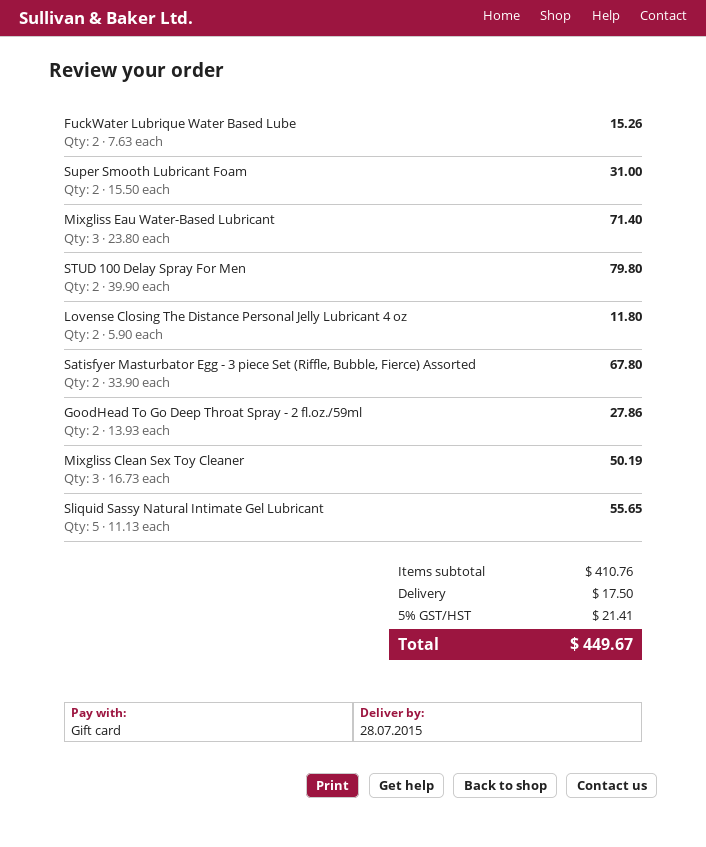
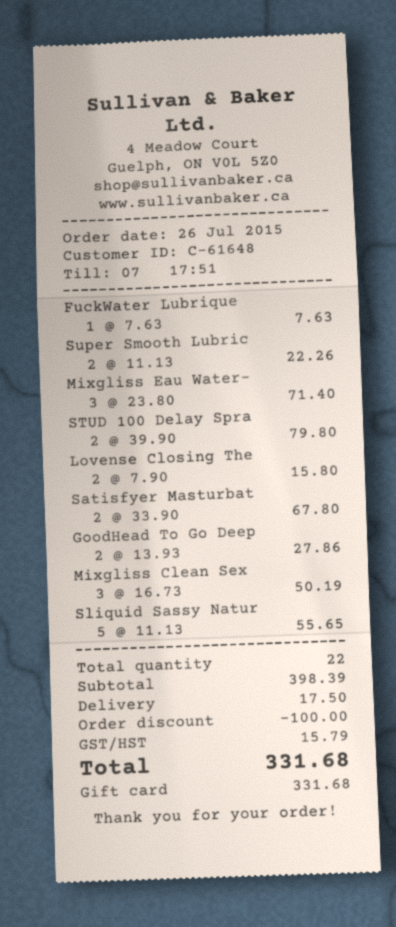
FuckWater Lubrique Water Based Lube: 2 x 7.63 = 15.26 -> 1 x 7.63 = 7.63
Super Smooth Lubricant Foam: 2 x 15.50 = 31.00 -> 2 x 11.13 = 22.26
Lovense Closing The Distance Personal Jelly Lubricant 4 oz: 2 x 5.90 = 11.80 -> 2 x 7.90 = 15.80
subtotal: 410.76 -> 398.39
discount: none -> 100.00
tax: 21.41 -> 15.79
total: 449.67 -> 331.68

